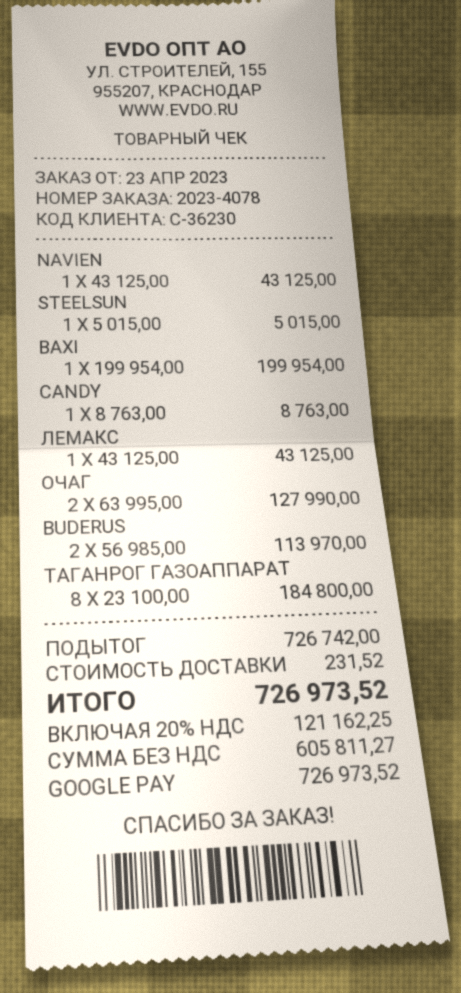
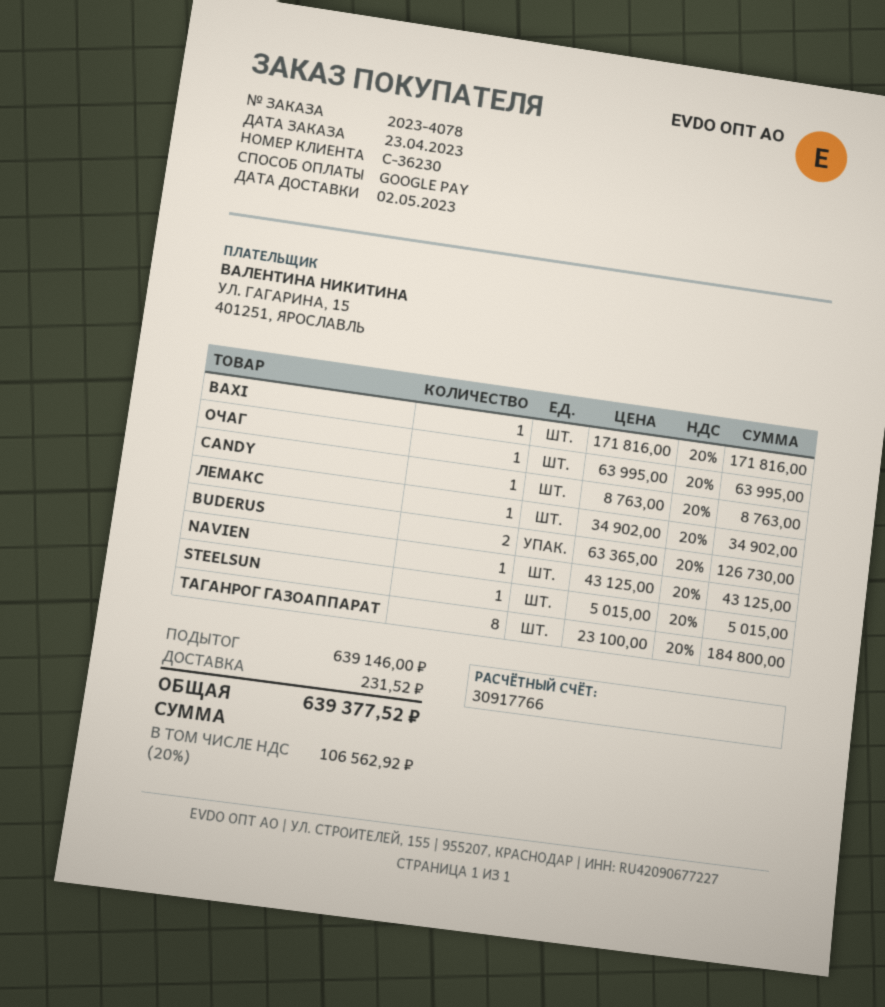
BAXI: 1 x 199954.00 = 199954.00 -> 1 x 171816.00 = 171816.00
ЛЕМАКС: 1 x 43125.00 = 43125.00 -> 1 x 34902.00 = 34902.00
ОЧАГ: 2 x 63995.00 = 127990.00 -> 1 x 63995.00 = 63995.00
BUDERUS: 2 x 56985.00 = 113970.00 -> 2 x 63365.00 = 126730.00
subtotal: 726742.00 -> 639146.00
tax: 20% = 121162.25 -> 20% = 106562.92
total: 726973.52 -> 639377.52

